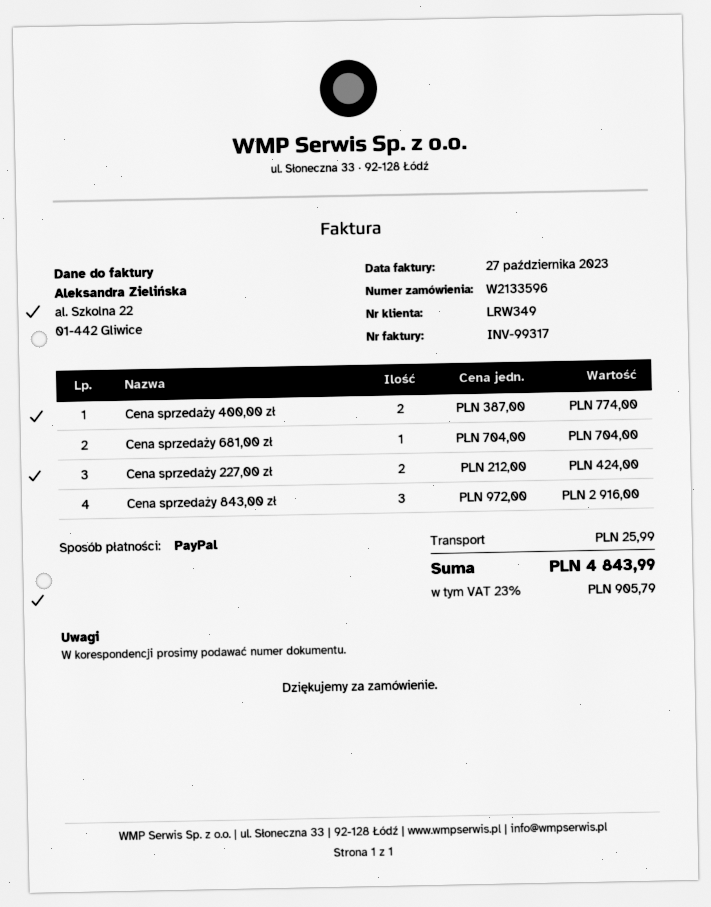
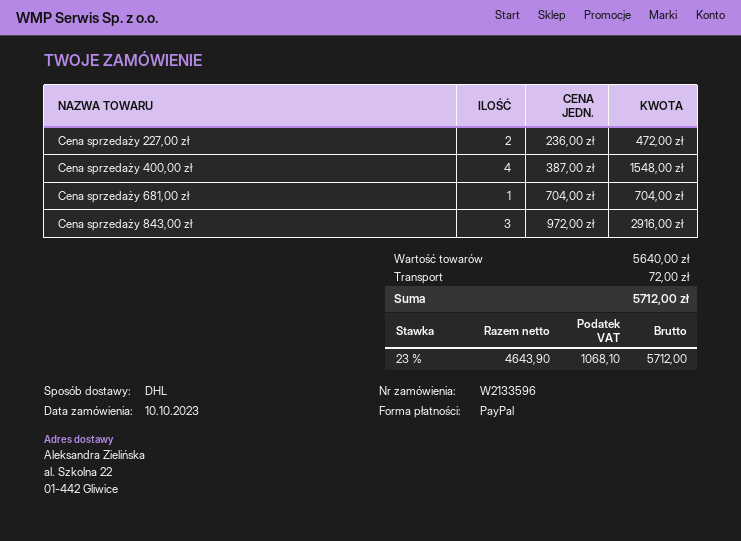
Cena sprzedaży 400,00 zł: 2 x 387.00 = 774.00 -> 4 x 387.00 = 1548.00
Cena sprzedaży 227,00 zł: 2 x 212.00 = 424.00 -> 2 x 236.00 = 472.00
shipping: 25.99 -> 72.00
tax: 23% = 905.79 -> 23% = 1068.10
total: 4843.99 -> 5712.00

